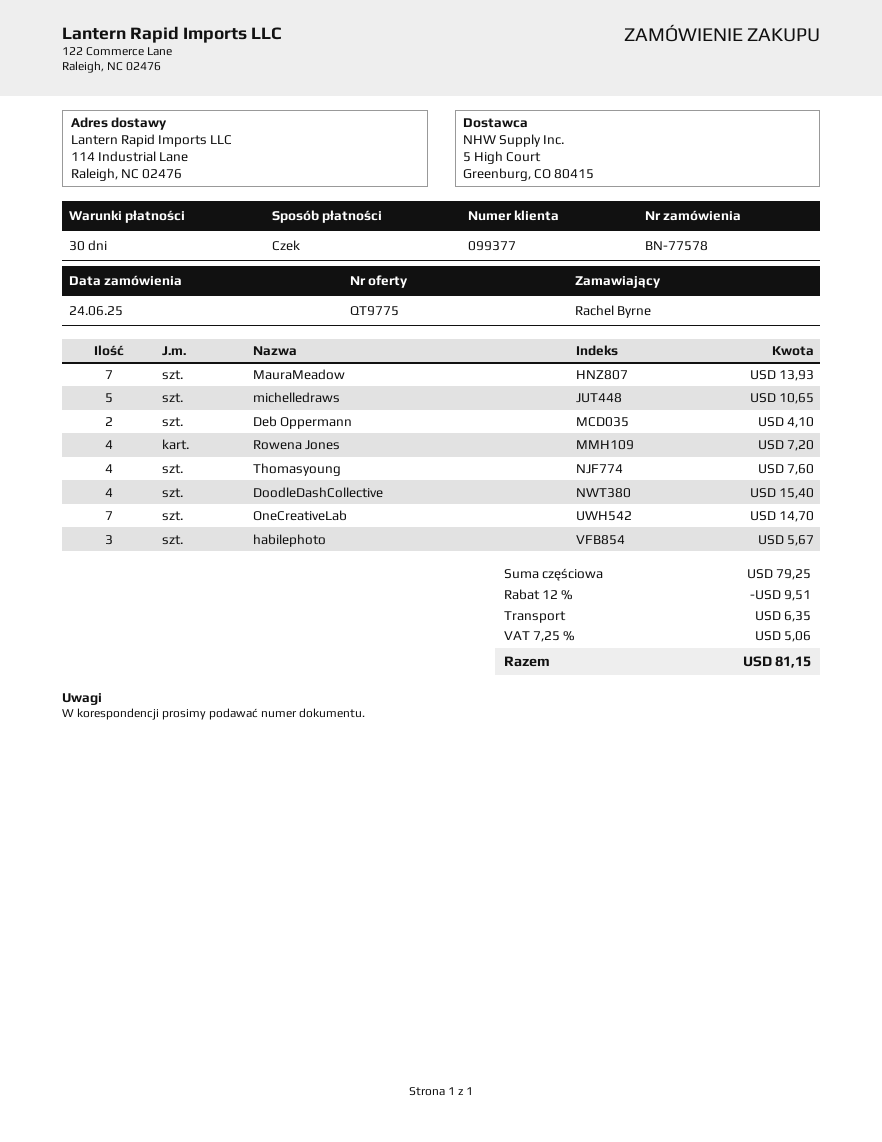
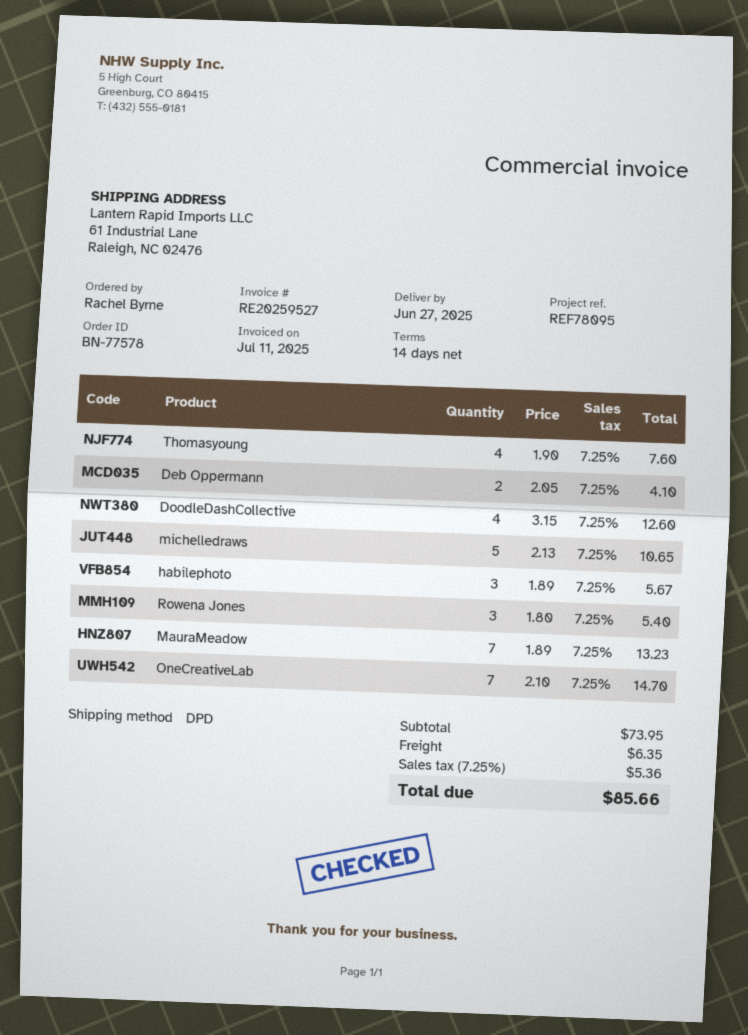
payment terms: 30 days -> 14 days
ship to: 114 Industrial Lane, Raleigh, NC 02476 -> 61 Industrial Lane, Raleigh, NC 02476
MauraMeadow: 7 for 13.93 -> 7 for 13.23
Rowena Jones: 4 for 7.20 -> 3 for 5.40
DoodleDashCollective: 4 for 15.40 -> 4 for 12.60
subtotal: 79.25 -> 73.95
discount: 12% = 9.51 -> none
tax: 7.25% = 5.06 -> 7.25% = 5.36
total: 81.15 -> 85.66

